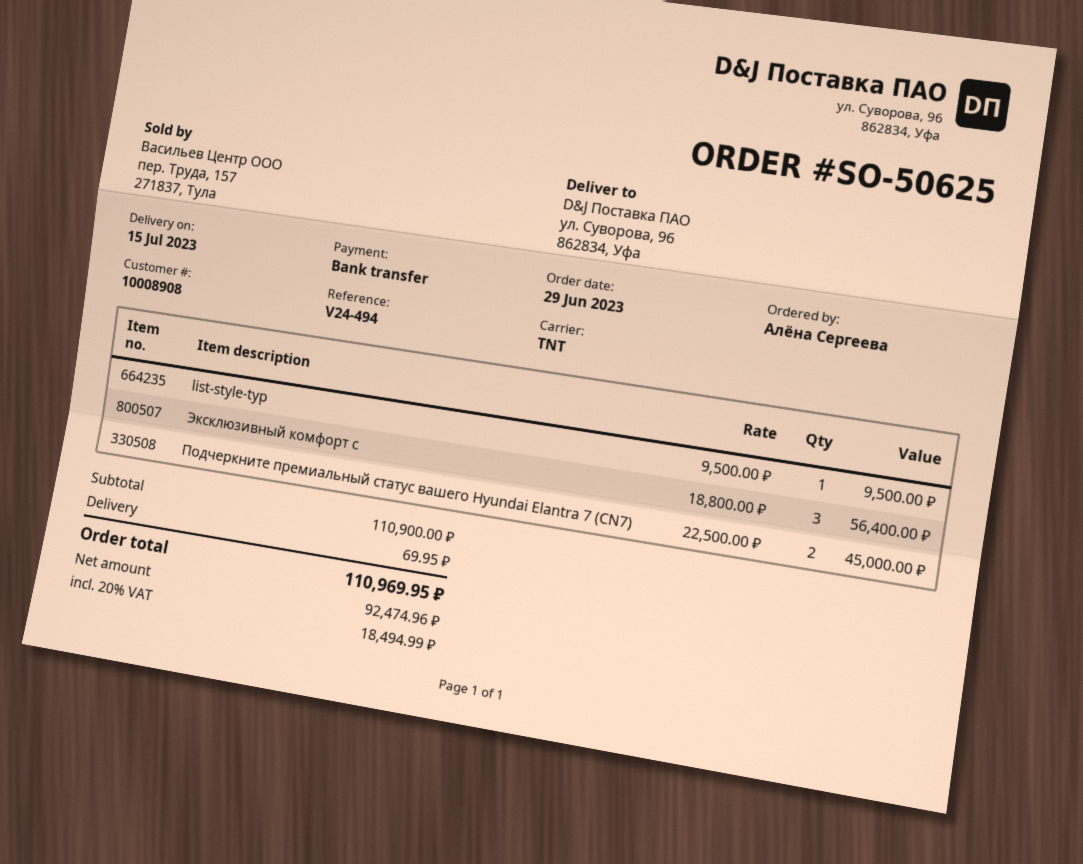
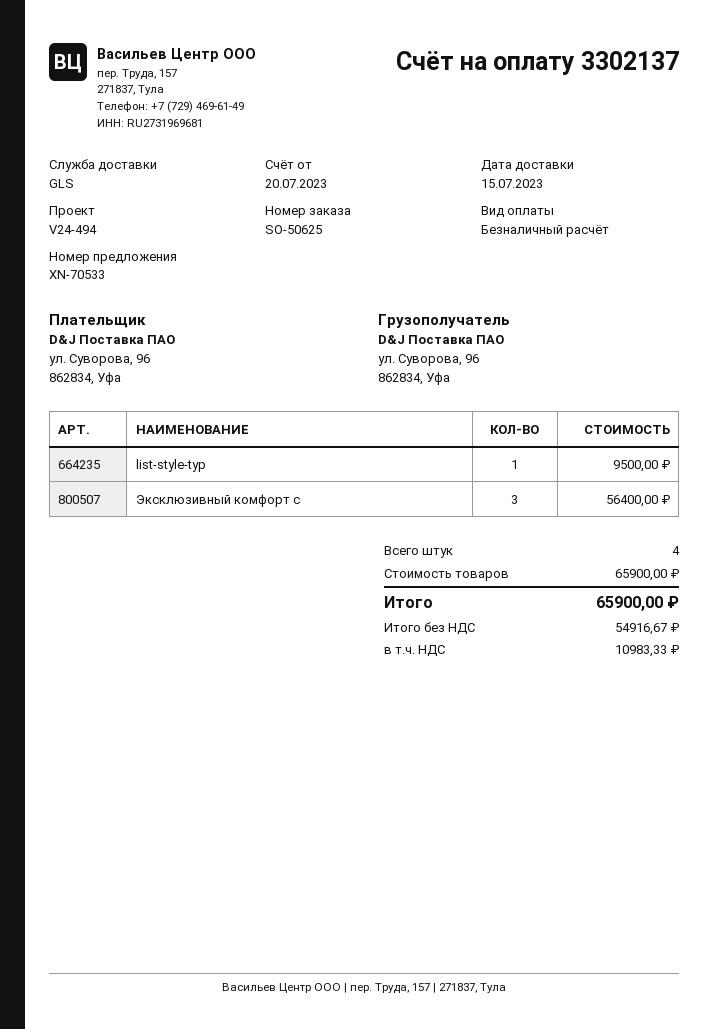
shipping method: TNT -> GLS
Подчеркните премиальный статус вашего Hyundai Elantra 7 (CN7): 2 for 45000.00 -> none
subtotal: 110900.00 -> 65900.00
shipping: 69.95 -> none
net: 92474.96 -> 54916.67
tax: 18494.99 -> 10983.33
total: 110969.95 -> 65900.00

